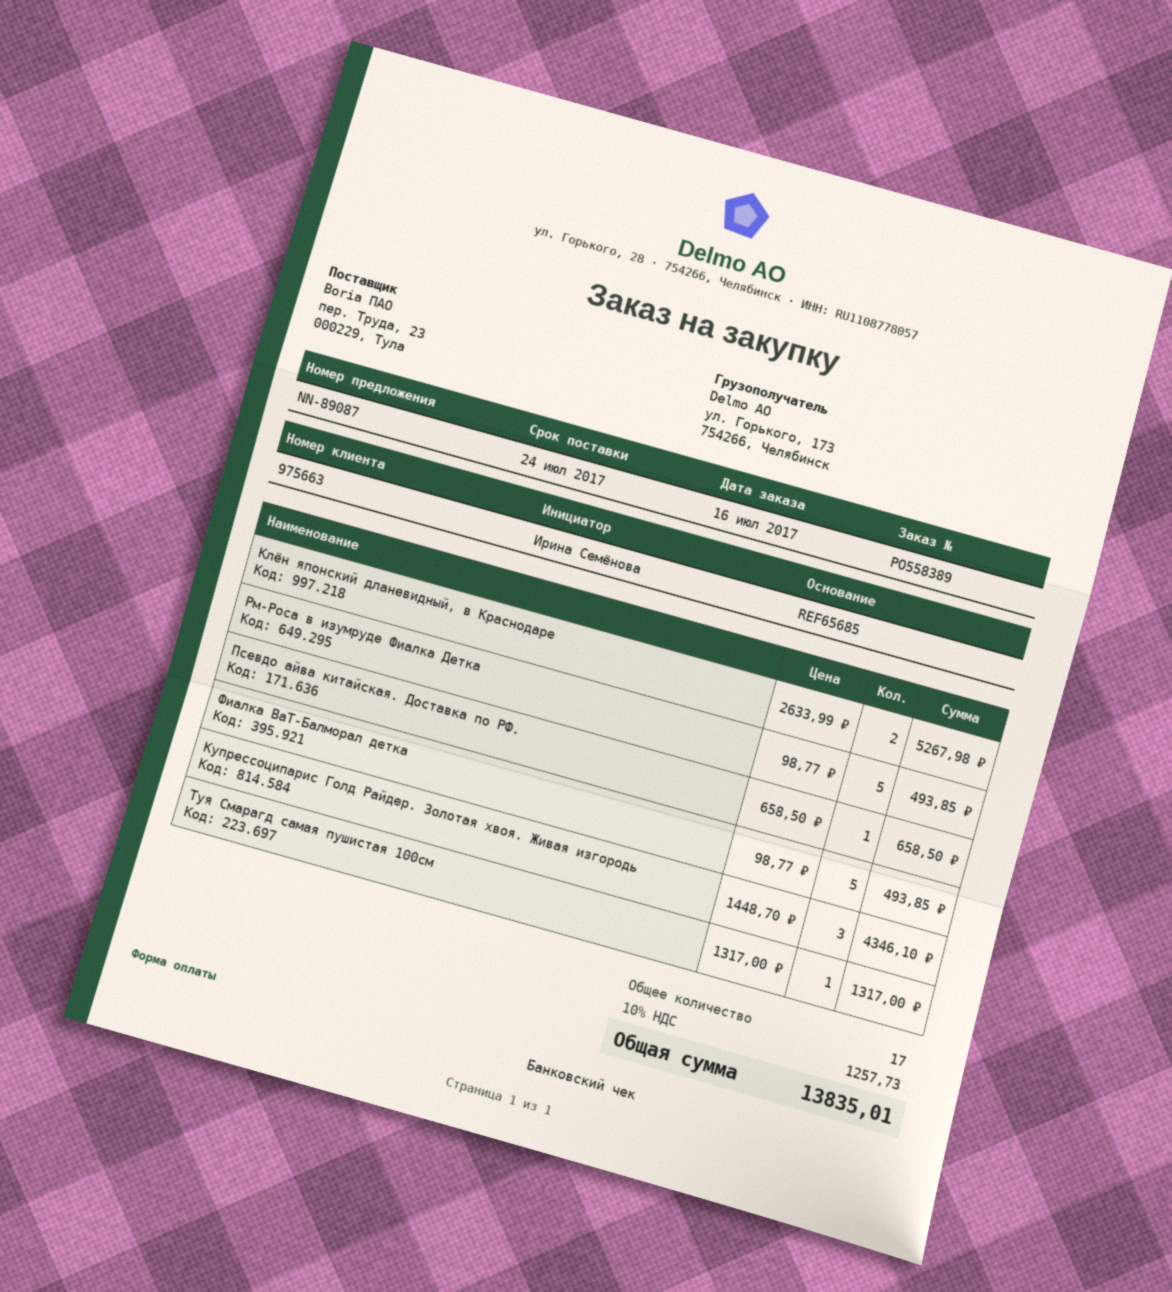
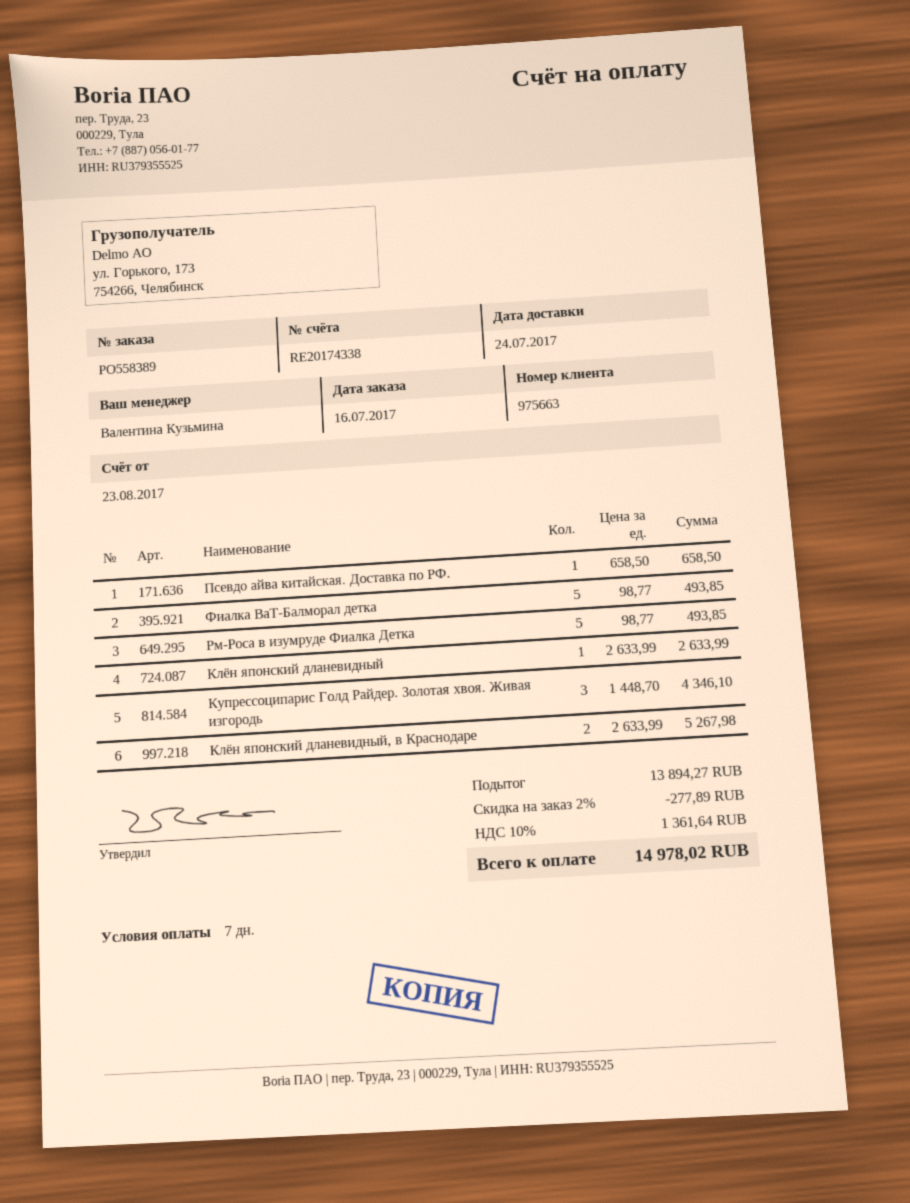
Туя Смарагд самая пушистая 100см: 1 x 1317.00 = 1317.00 -> none
Клён японский дланевидный: none -> 1 x 2633.99 = 2633.99
discount: none -> 2% = 277.89
tax: 10% = 1257.73 -> 10% = 1361.64
total: 13835.01 -> 14978.02

